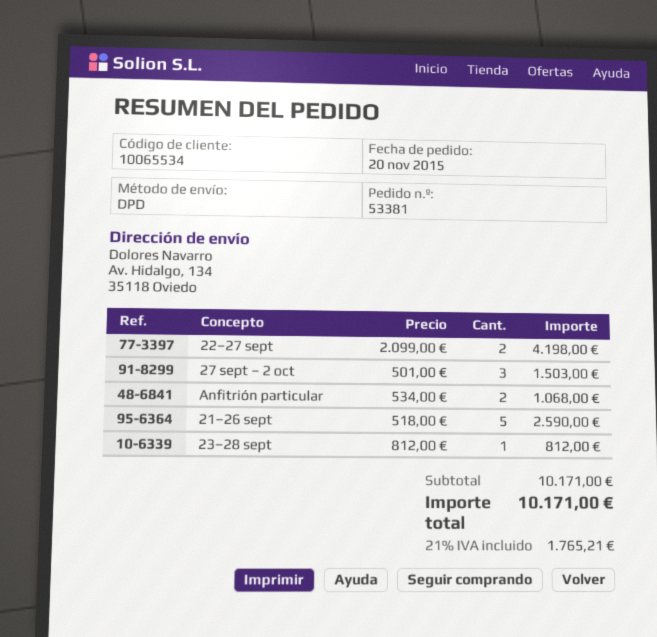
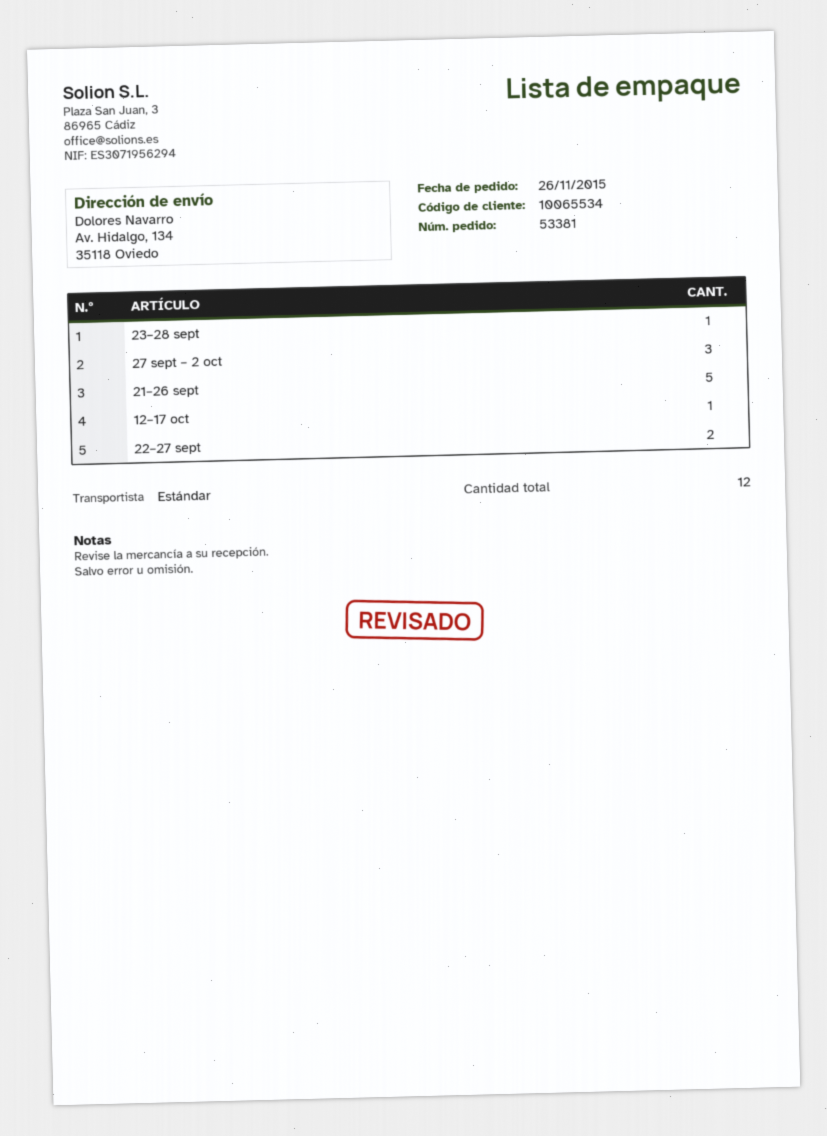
order date: 2015-11-20 -> 2015-11-26
shipping method: DPD -> standard
Anfitrión particular: 2 -> none
12–17 oct: none -> 1

